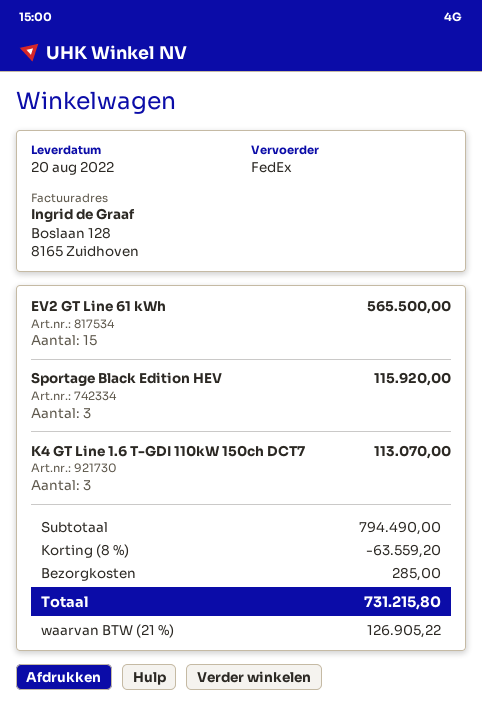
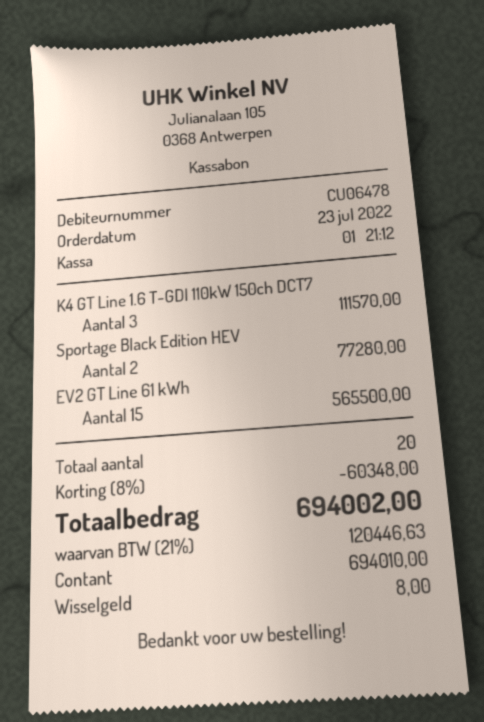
Sportage Black Edition HEV: 3 for 115920.00 -> 2 for 77280.00
K4 GT Line 1.6 T-GDI 110kW 150ch DCT7: 3 for 113070.00 -> 3 for 111570.00
discount: 8% = 63559.20 -> 8% = 60348.00
shipping: 285.00 -> none
tax: 21% = 126905.22 -> 21% = 120446.63
total: 731215.80 -> 694002.00

